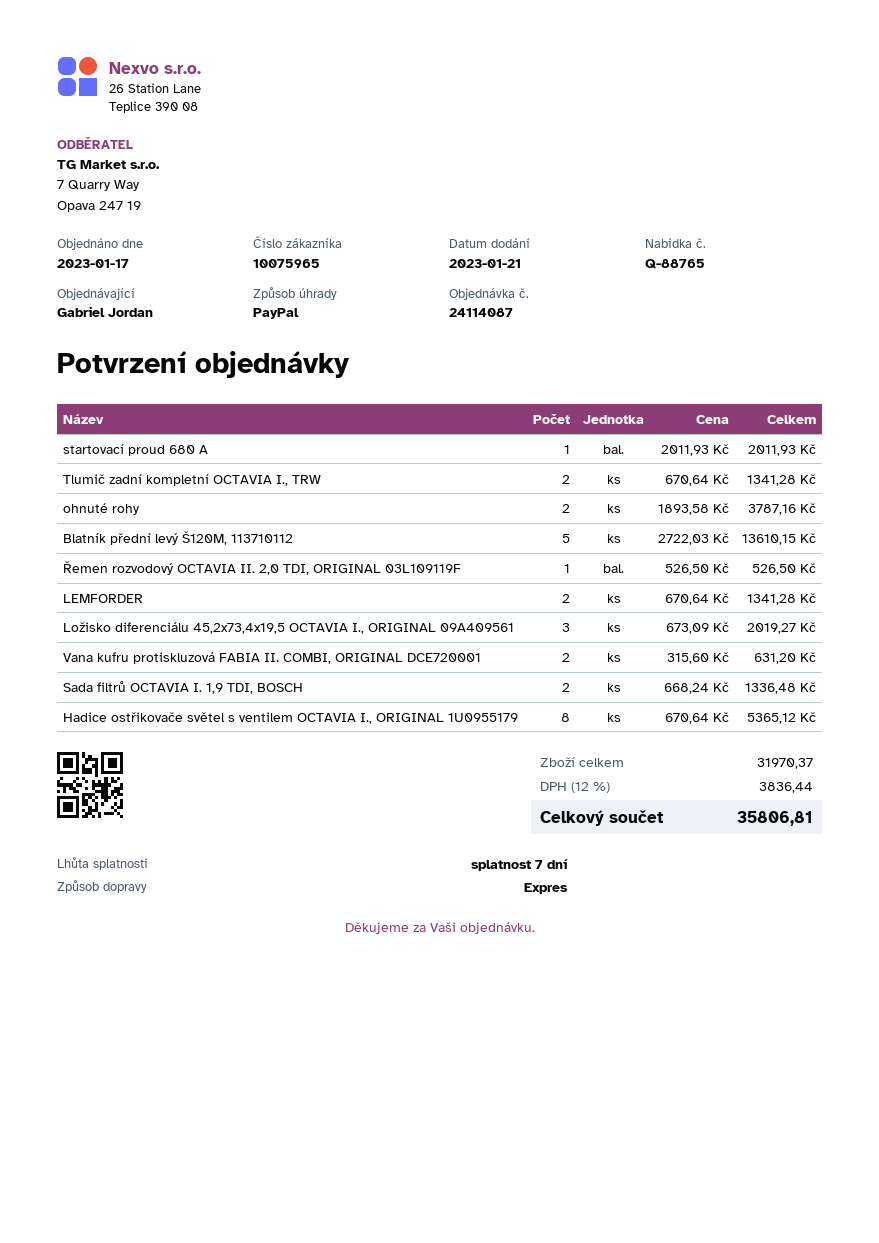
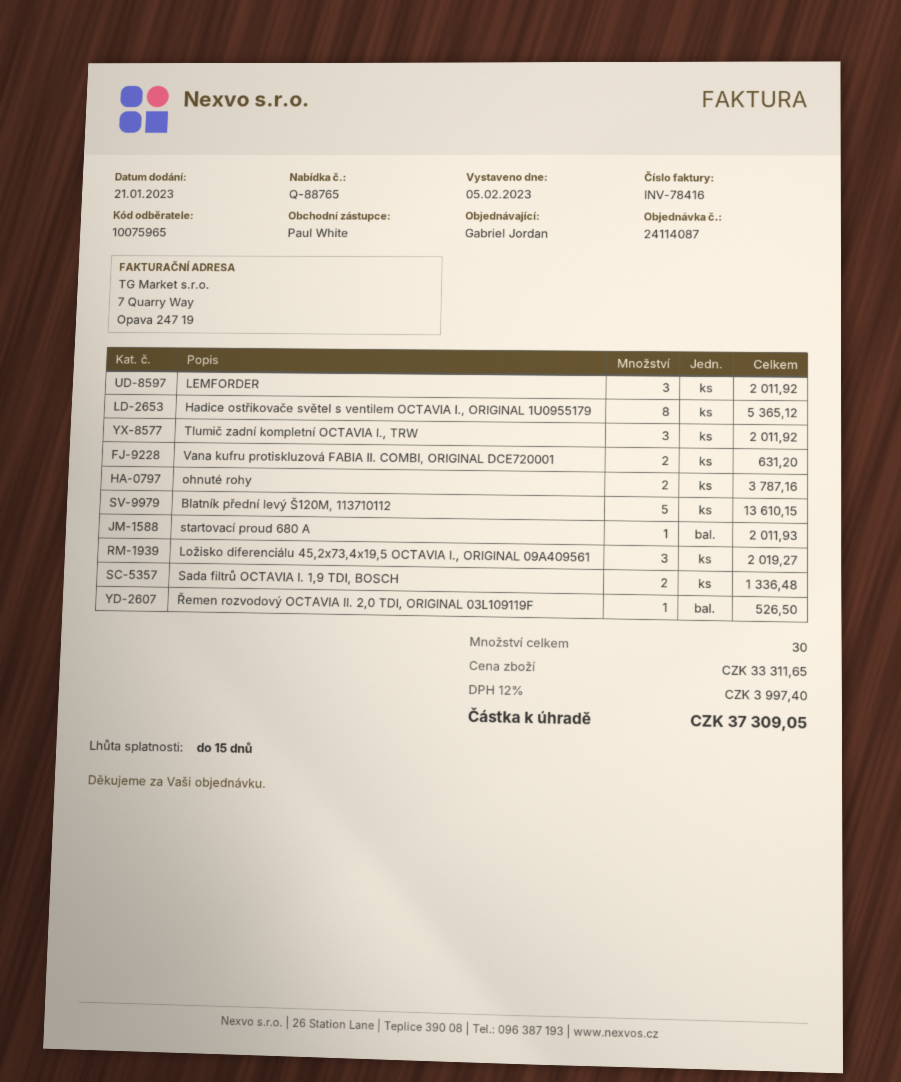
payment terms: 7 days -> 15 days
Tlumič zadní kompletní OCTAVIA I., TRW: 2 for 1341.28 -> 3 for 2011.92
LEMFORDER: 2 for 1341.28 -> 3 for 2011.92
subtotal: 31970.37 -> 33311.65
tax: 12% = 3836.44 -> 12% = 3997.40
total: 35806.81 -> 37309.05

